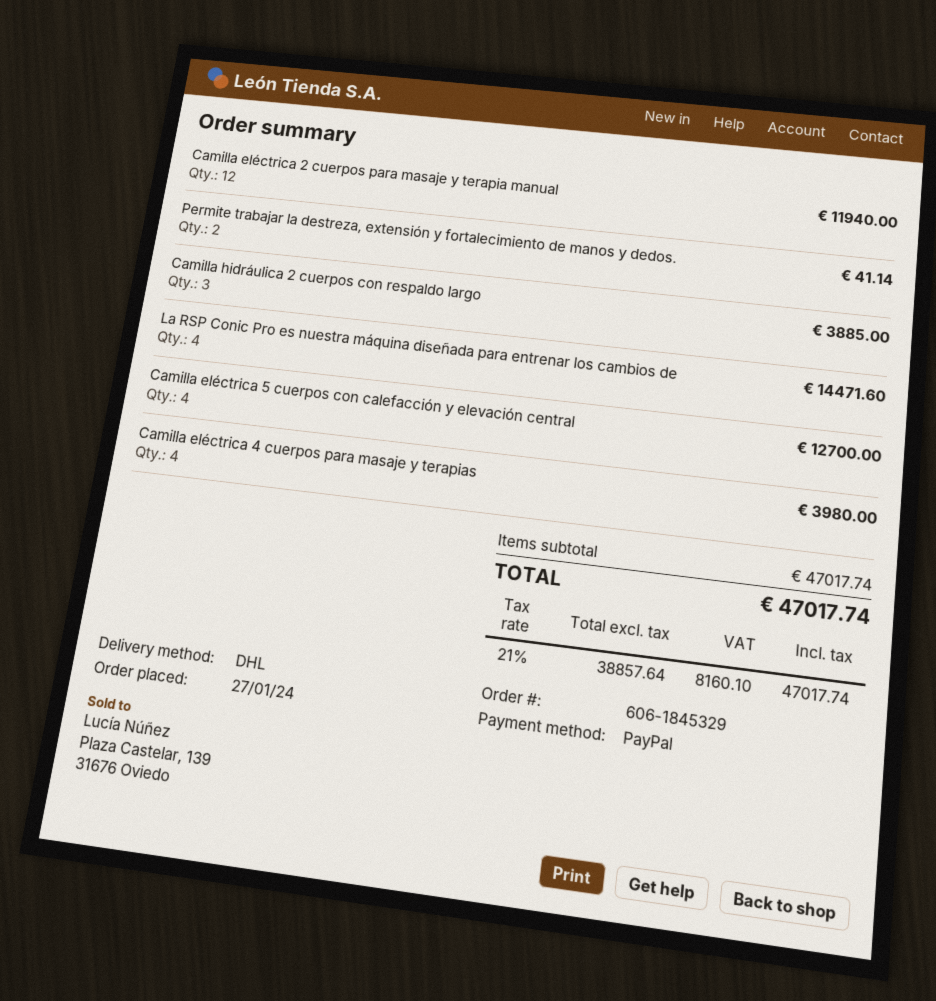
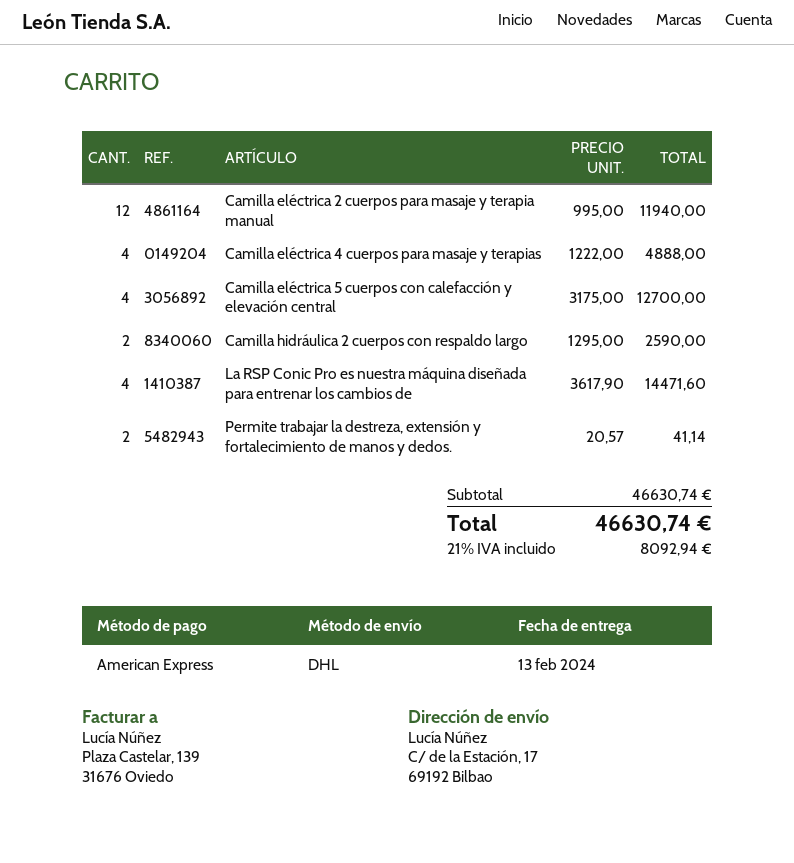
payment method: PayPal -> American Express
Camilla hidráulica 2 cuerpos con respaldo largo: 3 for 3885.00 -> 2 for 2590.00
Camilla eléctrica 4 cuerpos para masaje y terapias: 4 for 3980.00 -> 4 for 4888.00
subtotal: 47017.74 -> 46630.74
tax: 21% = 8160.10 -> 21% = 8092.94
total: 47017.74 -> 46630.74

